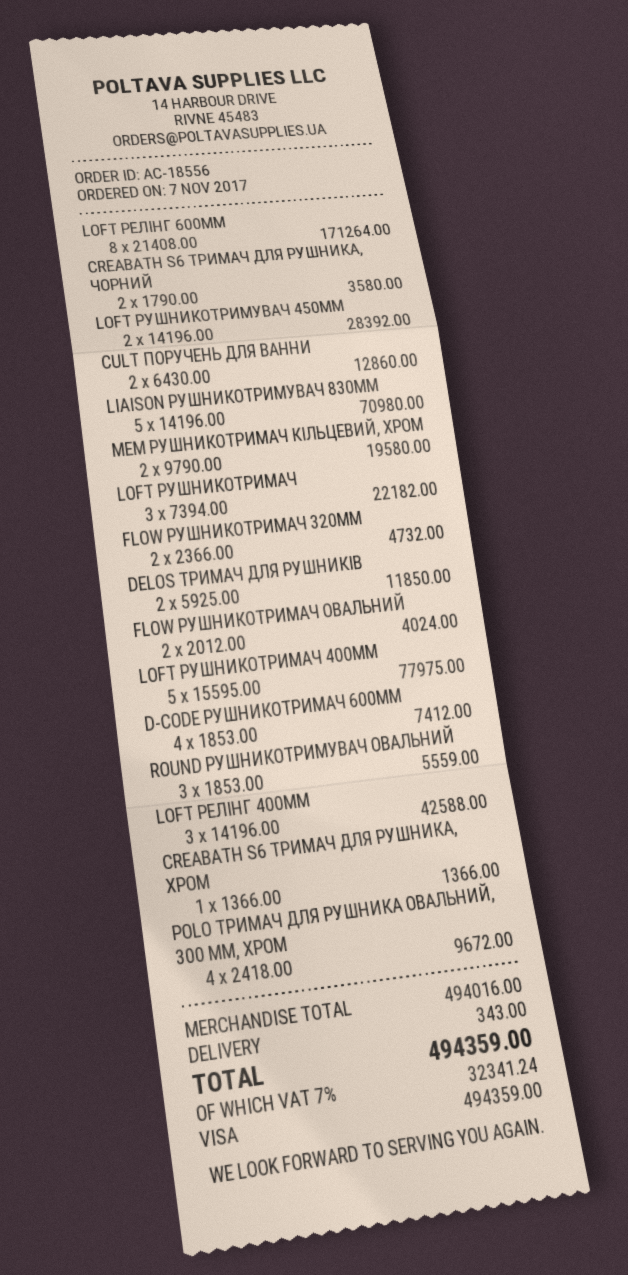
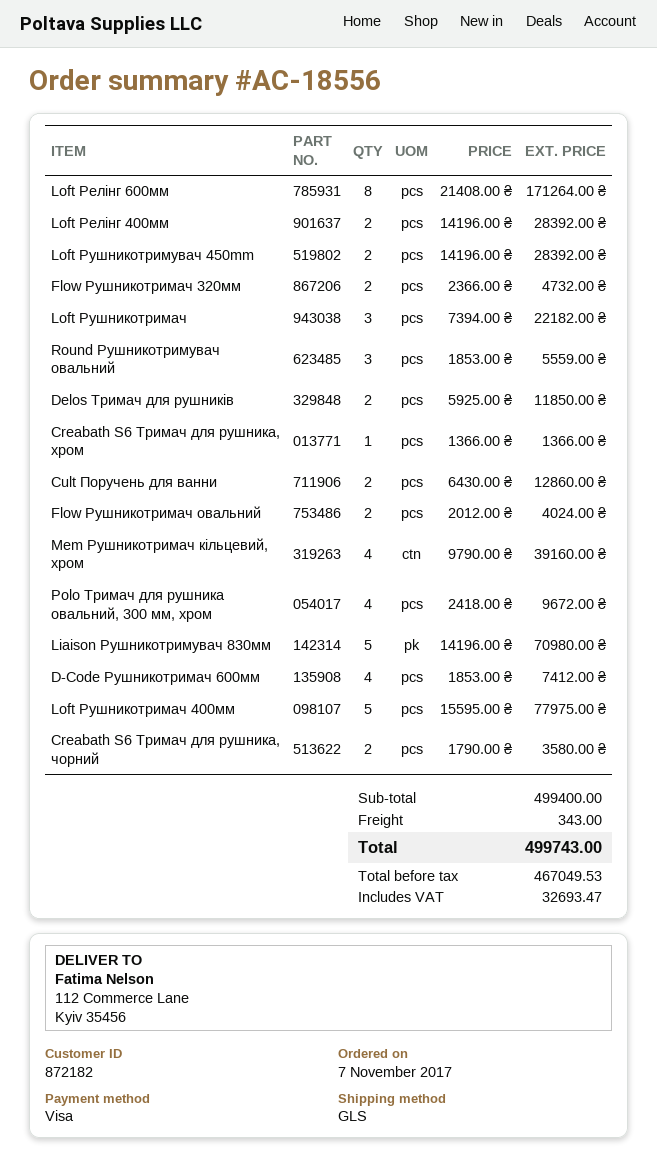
MEM РУШНИКОТРИМАЧ КІЛЬЦЕВИЙ, ХРОМ: 2 x 9790.00 = 19580.00 -> 4 x 9790.00 = 39160.00
LOFT РЕЛІНГ 400ММ: 3 x 14196.00 = 42588.00 -> 2 x 14196.00 = 28392.00
subtotal: 494016.00 -> 499400.00
tax: 32341.24 -> 32693.47
total: 494359.00 -> 499743.00

